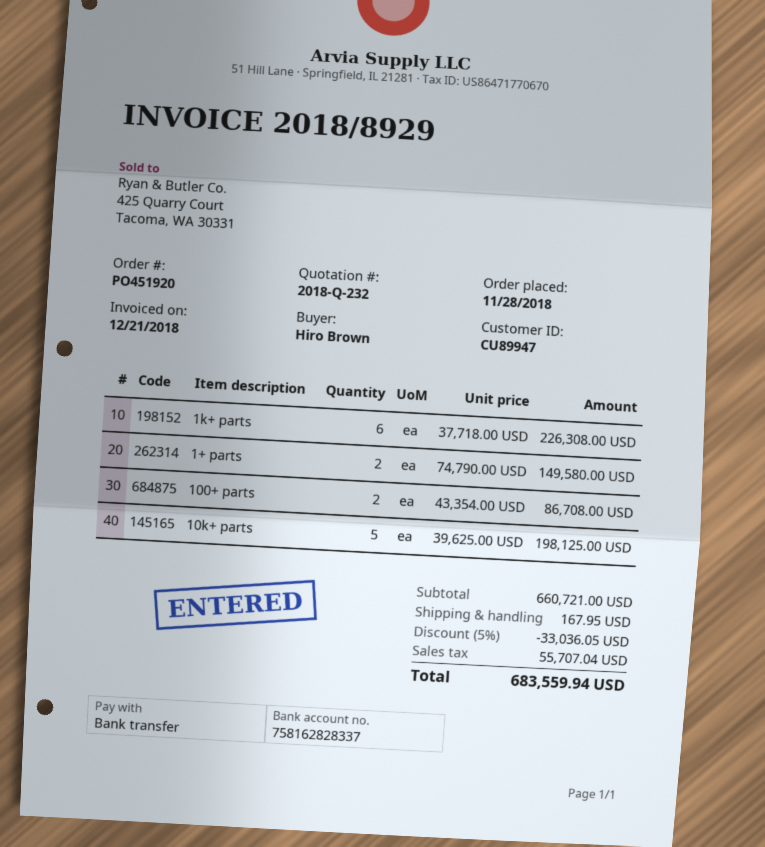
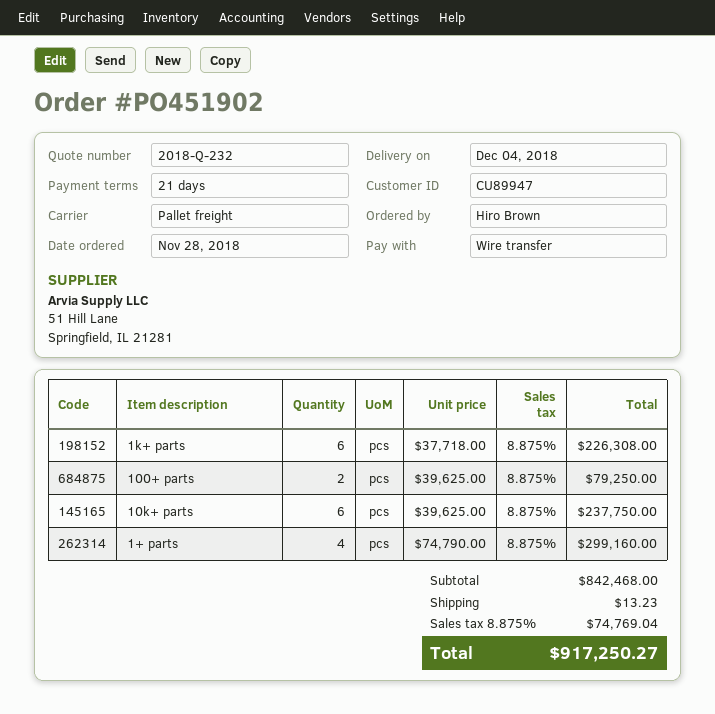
order number: PO451920 -> PO451902
1+ parts: 2 x 74790.00 = 149580.00 -> 4 x 74790.00 = 299160.00
100+ parts: 2 x 43354.00 = 86708.00 -> 2 x 39625.00 = 79250.00
10k+ parts: 5 x 39625.00 = 198125.00 -> 6 x 39625.00 = 237750.00
subtotal: 660721.00 -> 842468.00
discount: 5% = 33036.05 -> none
shipping: 167.95 -> 13.23
tax: 55707.04 -> 74769.04
total: 683559.94 -> 917250.27

